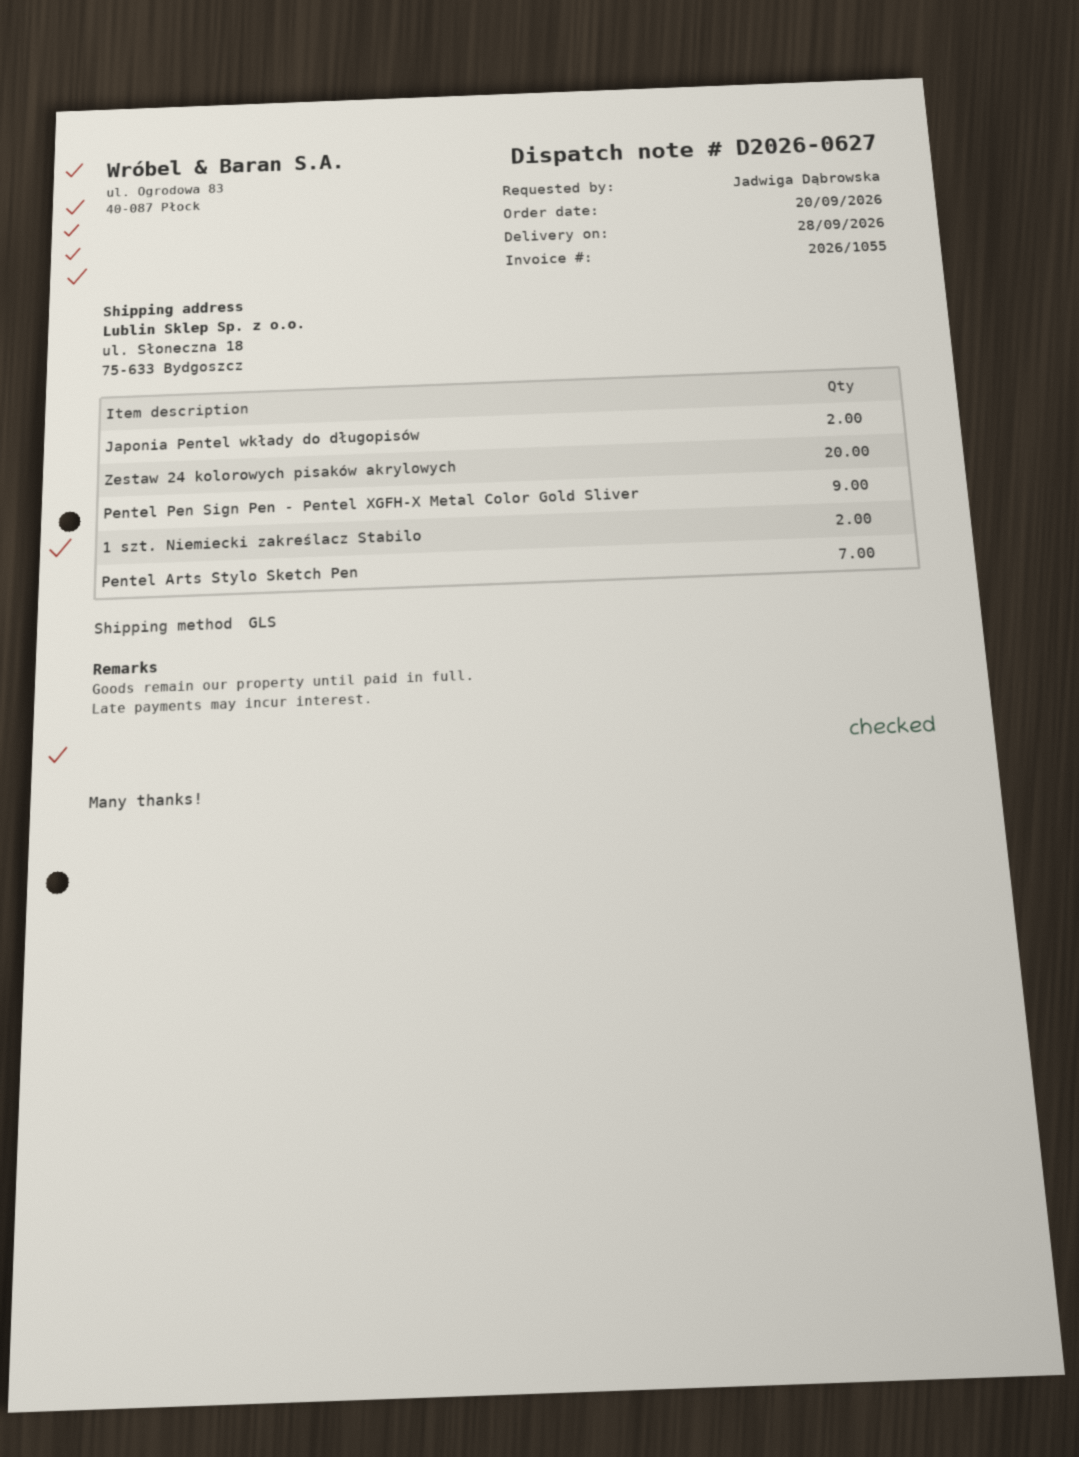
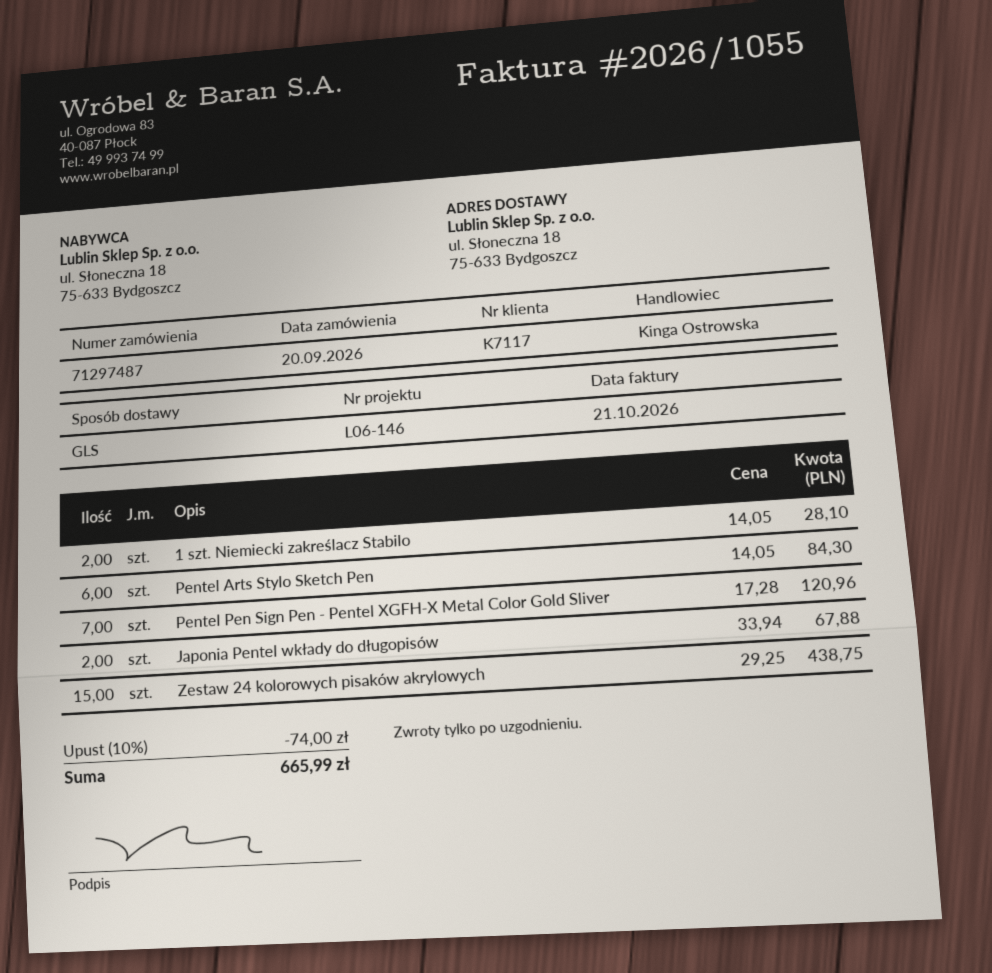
Zestaw 24 kolorowych pisaków akrylowych: 20 -> 15
Pentel Pen Sign Pen - Pentel XGFH-X Metal Color Gold Sliver: 9 -> 7
Pentel Arts Stylo Sketch Pen: 7 -> 6

